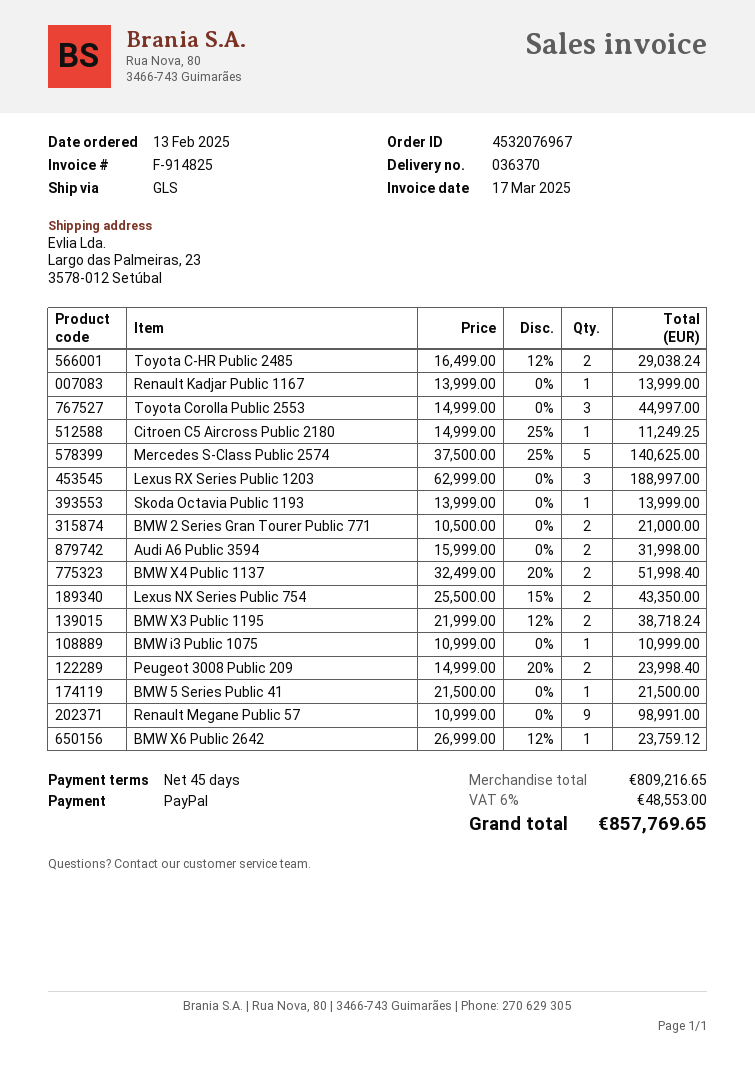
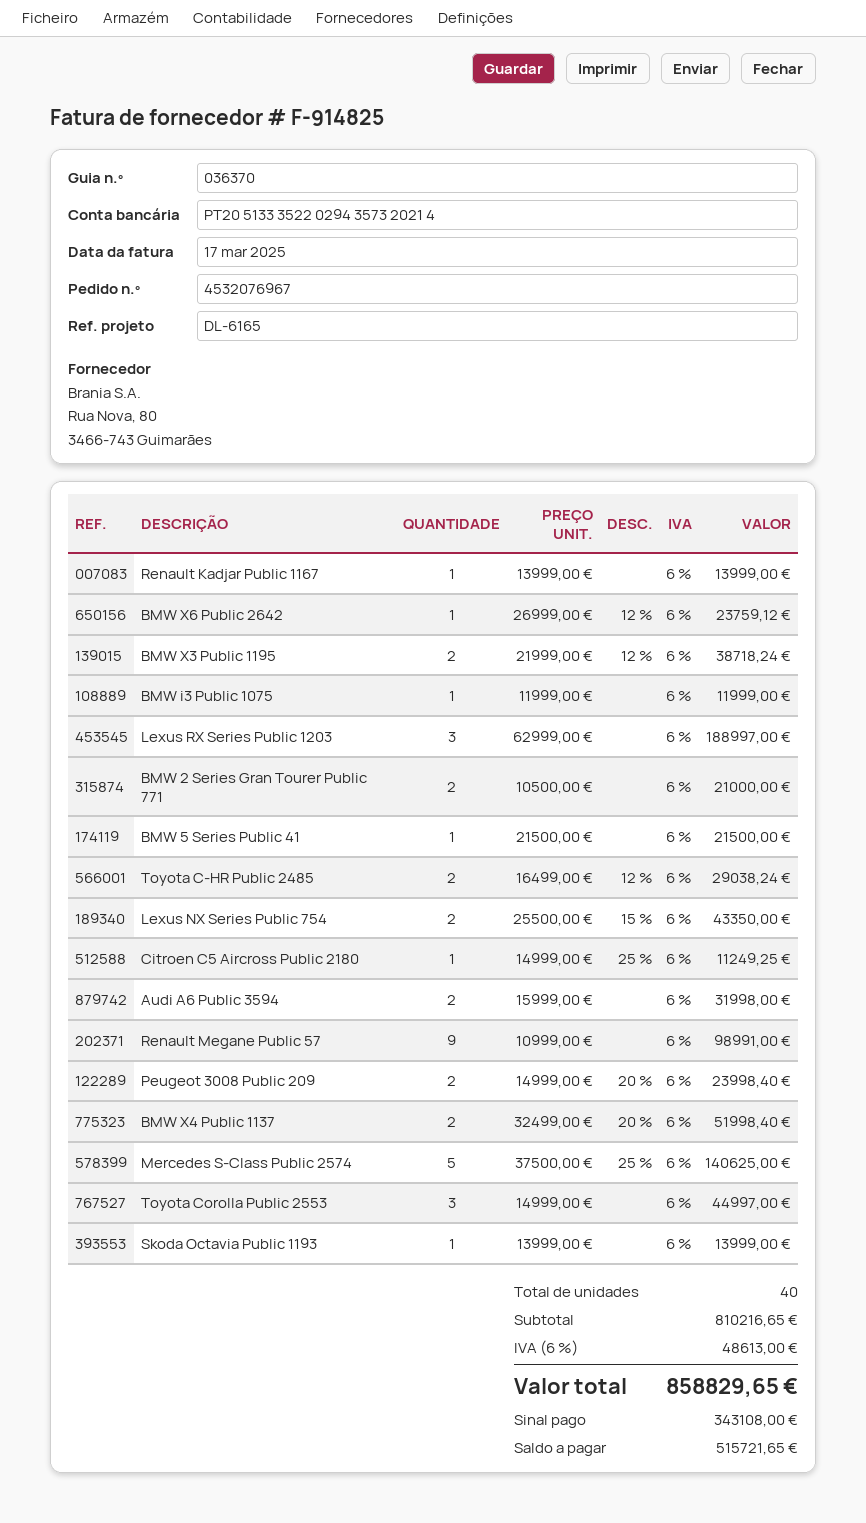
BMW i3 Public 1075: 1 x 10999.00 = 10999.00 -> 1 x 11999.00 = 11999.00
subtotal: 809216.65 -> 810216.65
tax: 6% = 48553.00 -> 6% = 48613.00
total: 857769.65 -> 858829.65

